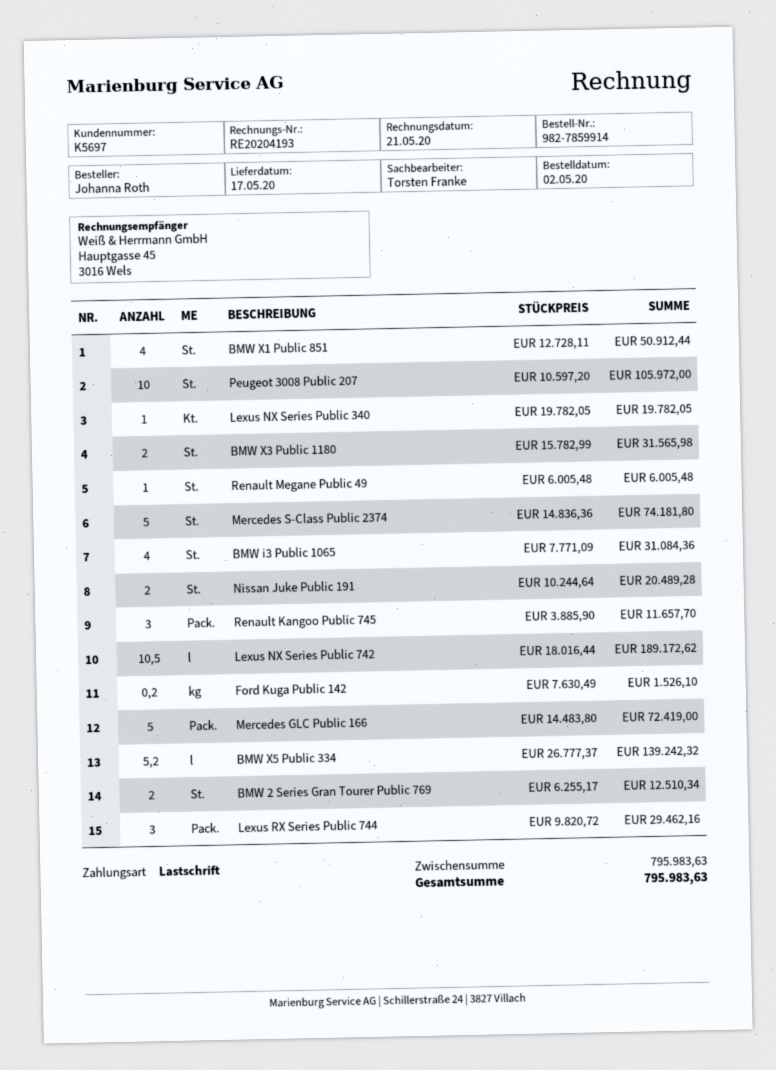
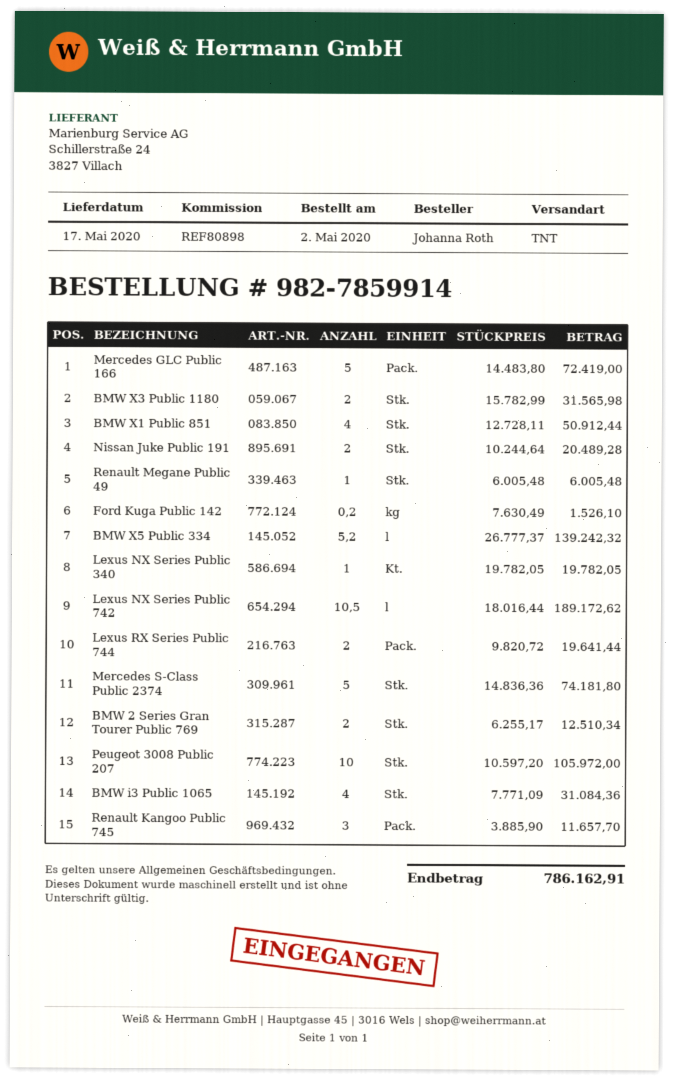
Lexus RX Series Public 744: 3 x 9820.72 = 29462.16 -> 2 x 9820.72 = 19641.44
total: 795983.63 -> 786162.91

